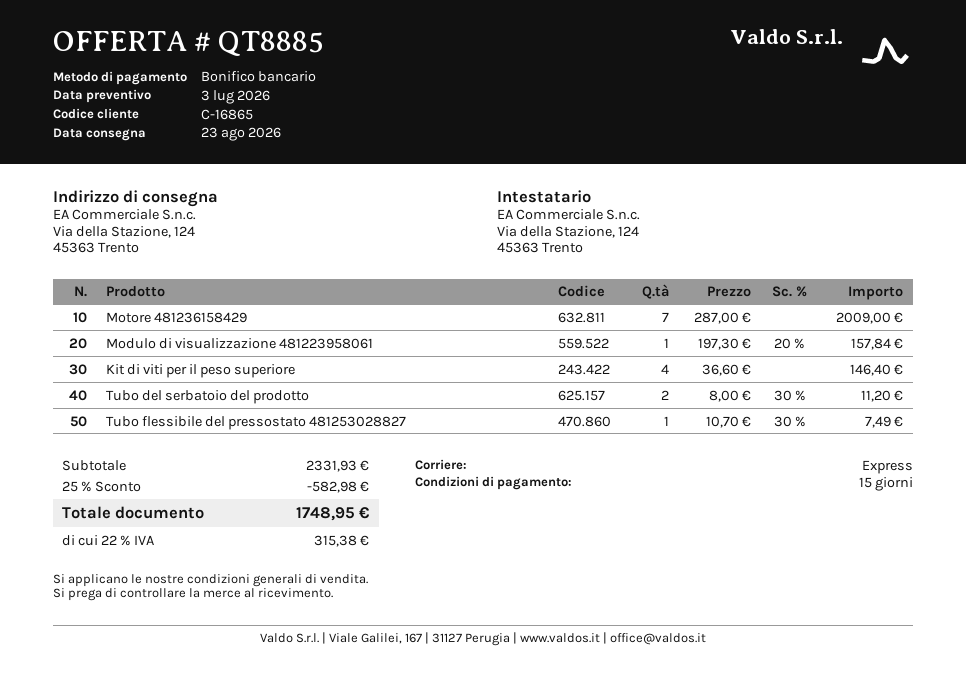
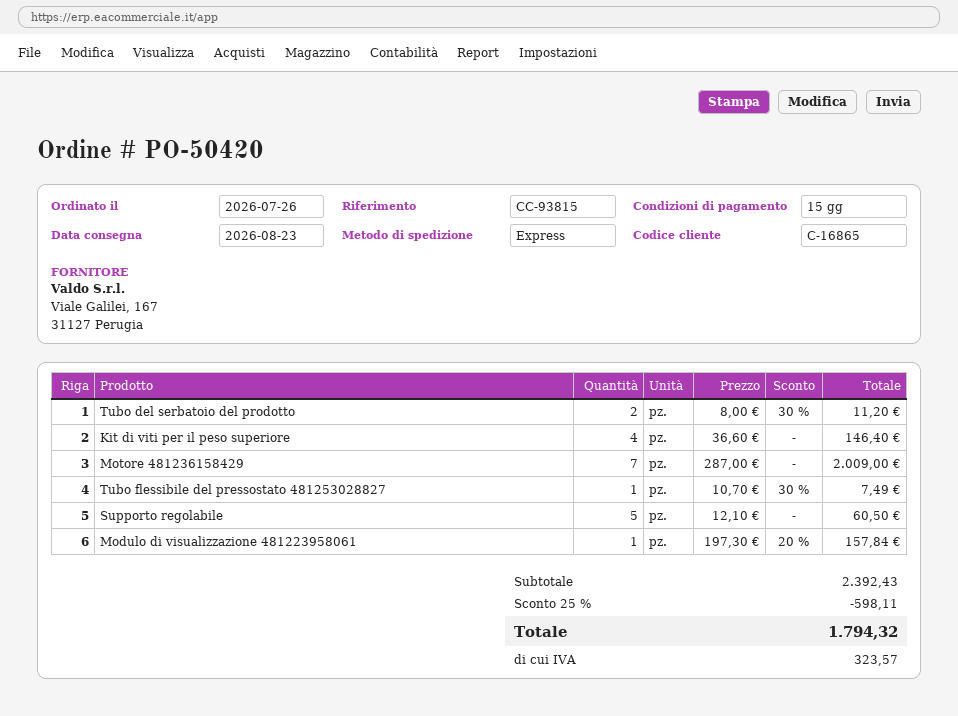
Supporto regolabile: none -> 5 x 12.10 = 60.50
subtotal: 2331.93 -> 2392.43
discount: 25% = 582.98 -> 25% = 598.11
tax: 315.38 -> 323.57
total: 1748.95 -> 1794.32

